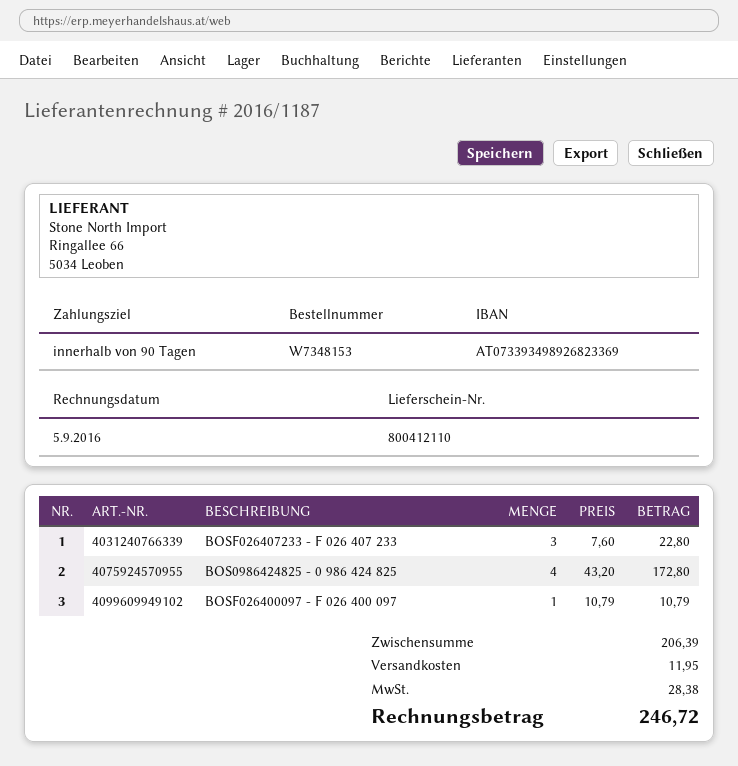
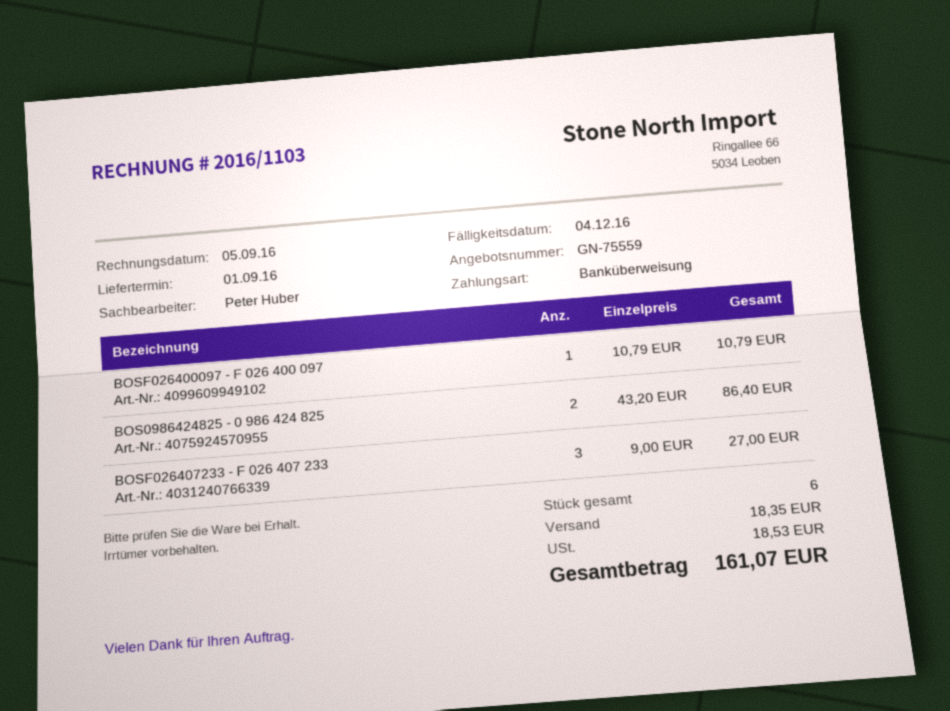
invoice number: 2016/1187 -> 2016/1103
BOSF026407233 - F 026 407 233: 3 x 7.60 = 22.80 -> 3 x 9.00 = 27.00
BOS0986424825 - 0 986 424 825: 4 x 43.20 = 172.80 -> 2 x 43.20 = 86.40
shipping: 11.95 -> 18.35
tax: 28.38 -> 18.53
total: 246.72 -> 161.07

